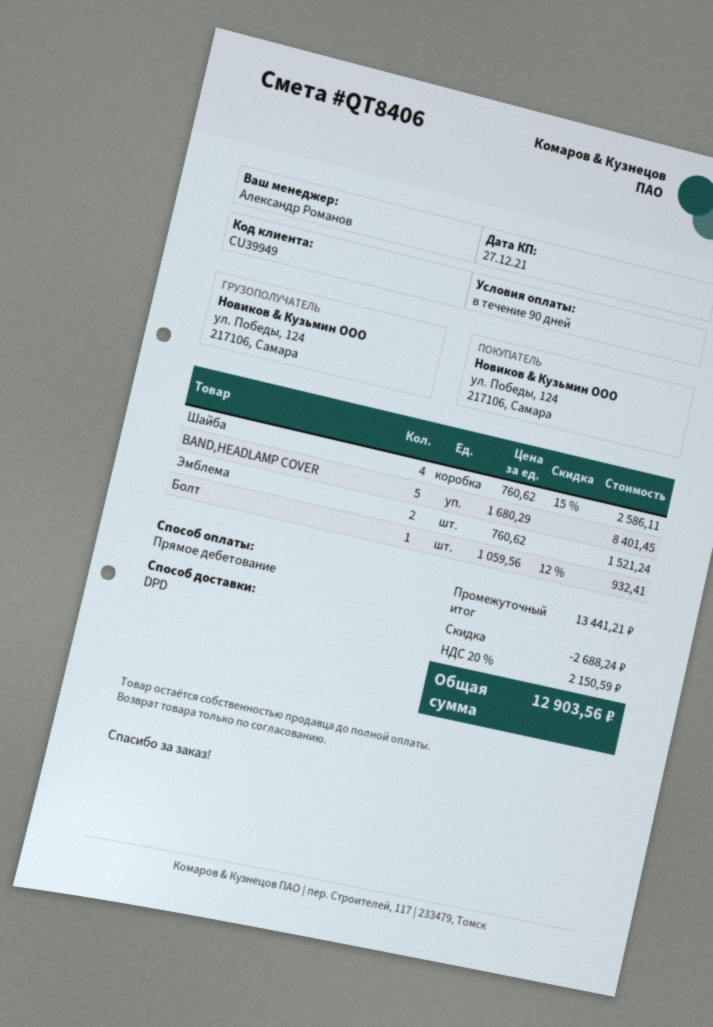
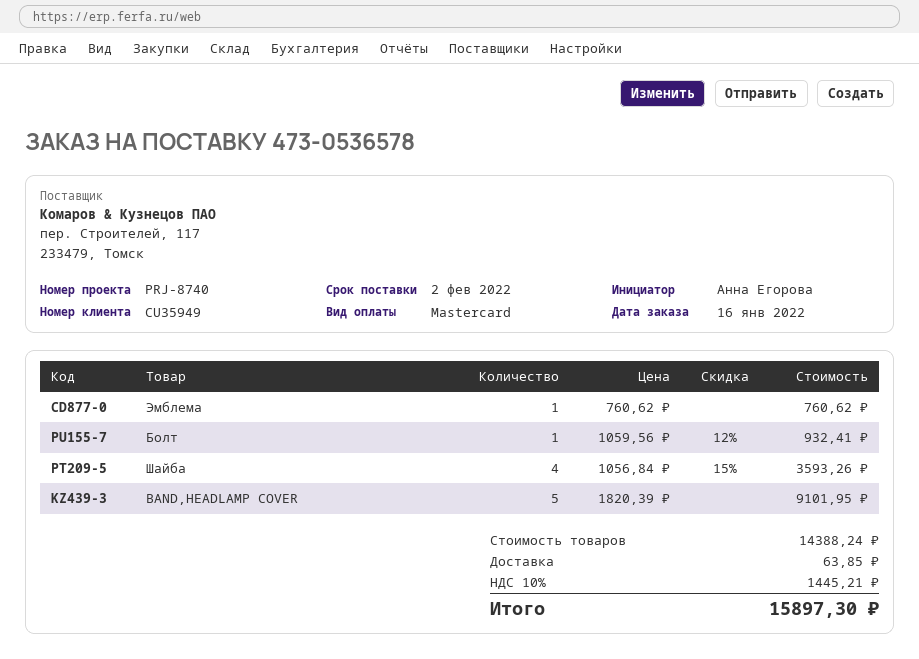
customer number: CU39949 -> CU35949
payment method: direct debit -> Mastercard
Шайба: 4 x 760.62 - 15% = 2586.11 -> 4 x 1056.84 - 15% = 3593.26
BAND,HEADLAMP COVER: 5 x 1680.29 = 8401.45 -> 5 x 1820.39 = 9101.95
Эмблема: 2 x 760.62 = 1521.24 -> 1 x 760.62 = 760.62
subtotal: 13441.21 -> 14388.24
discount: 2688.24 -> none
shipping: none -> 63.85
tax: 20% = 2150.59 -> 10% = 1445.21
total: 12903.56 -> 15897.30

